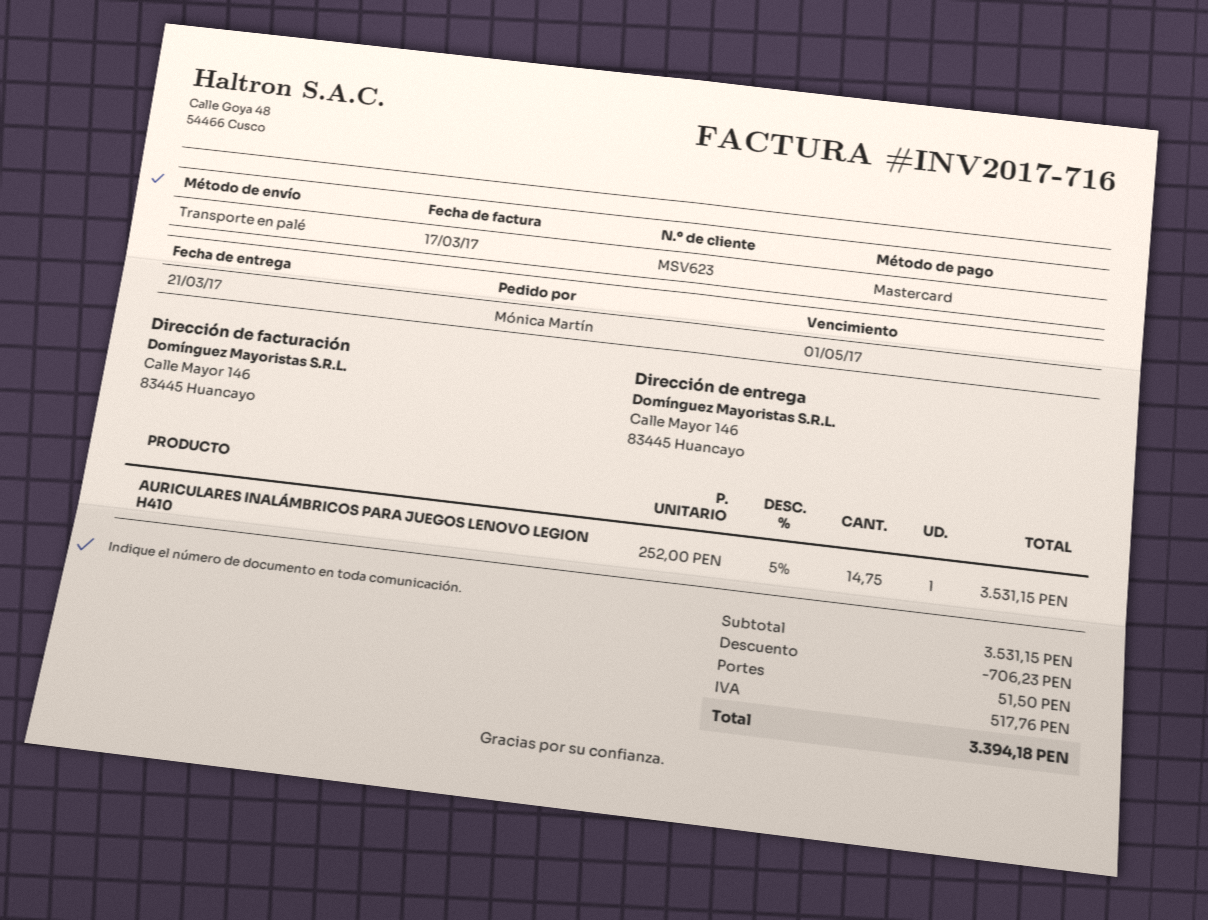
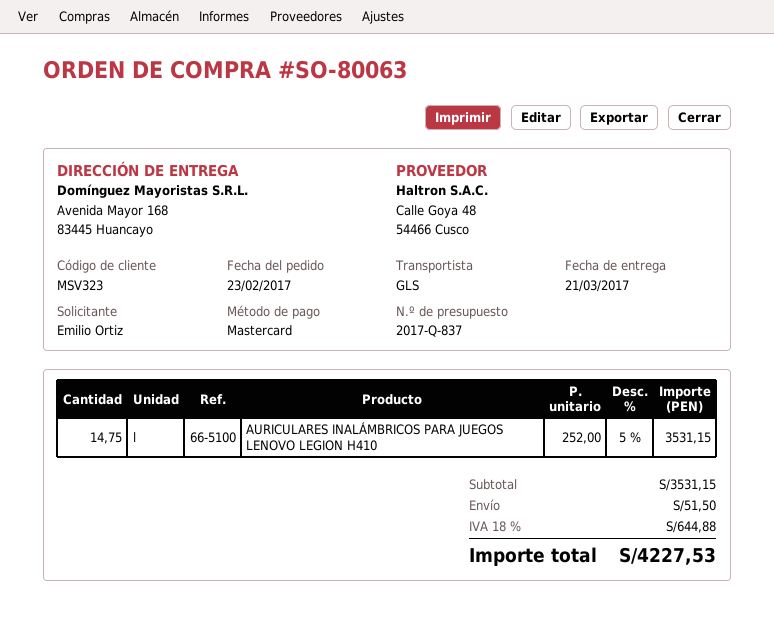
customer number: MSV623 -> MSV323
ordered by: Mónica Martín -> Emilio Ortiz
shipping method: pallet freight -> GLS
ship to: Calle Mayor 146, 83445 Huancayo -> Avenida Mayor 168, 83445 Huancayo
discount: 706.23 -> none
tax: 517.76 -> 644.88
total: 3394.18 -> 4227.53

